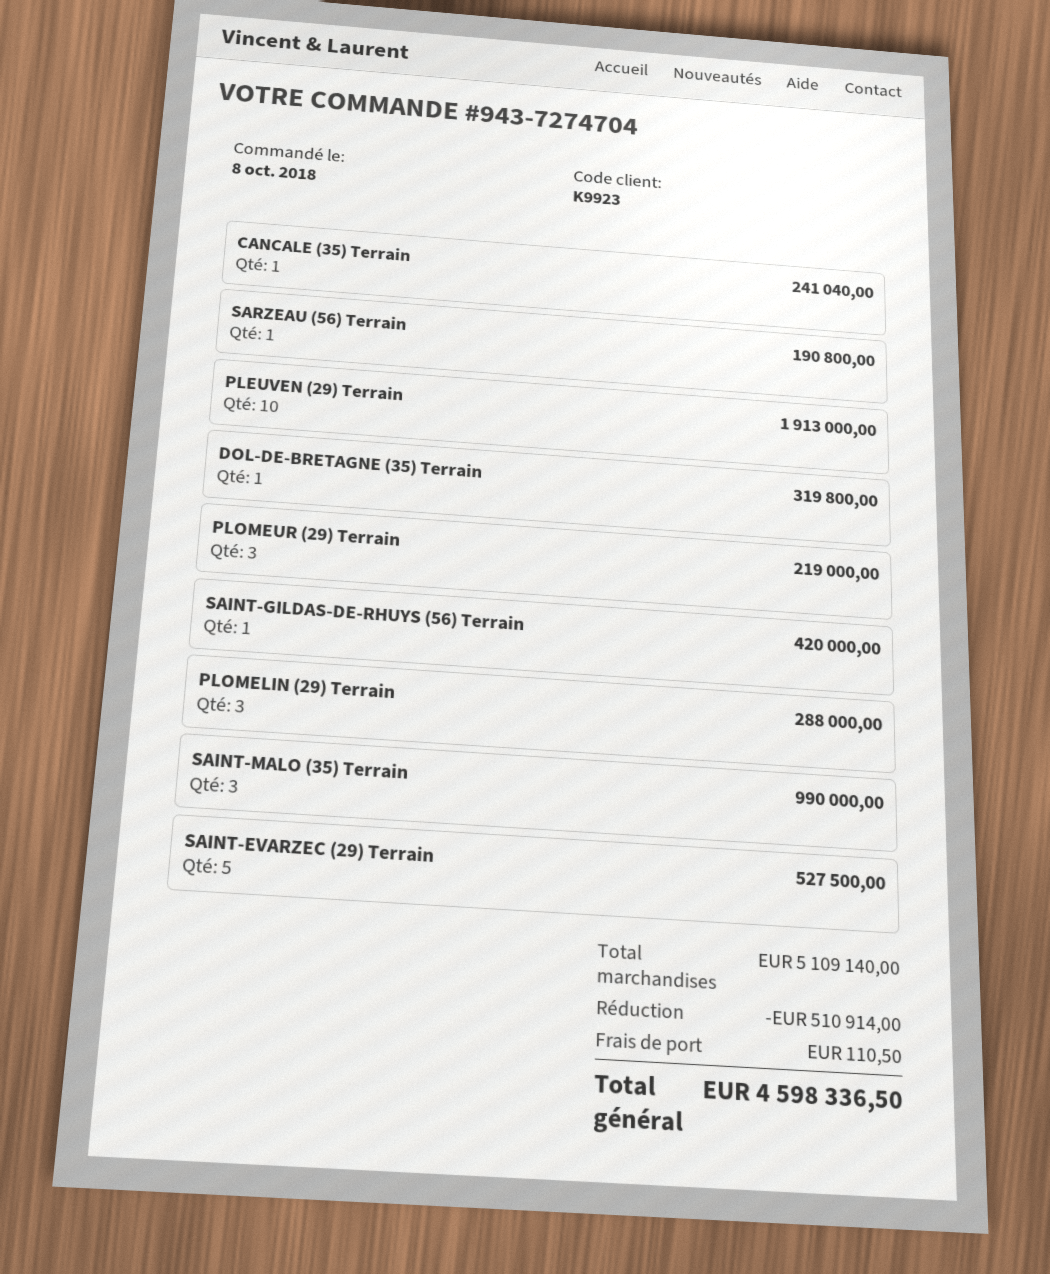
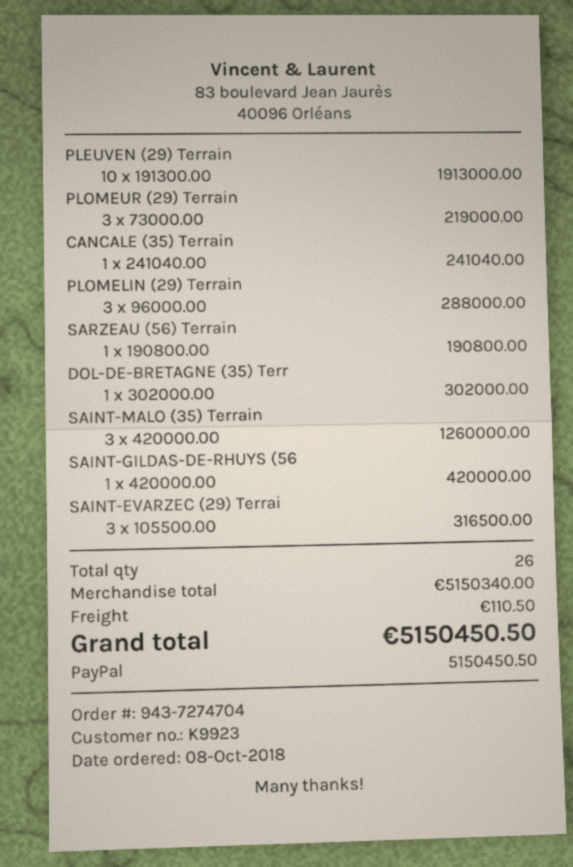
DOL-DE-BRETAGNE (35) Terrain: 1 for 319800.00 -> 1 for 302000.00
SAINT-MALO (35) Terrain: 3 for 990000.00 -> 3 for 1260000.00
SAINT-EVARZEC (29) Terrain: 5 for 527500.00 -> 3 for 316500.00
subtotal: 5109140.00 -> 5150340.00
discount: 510914.00 -> none
total: 4598336.50 -> 5150450.50

